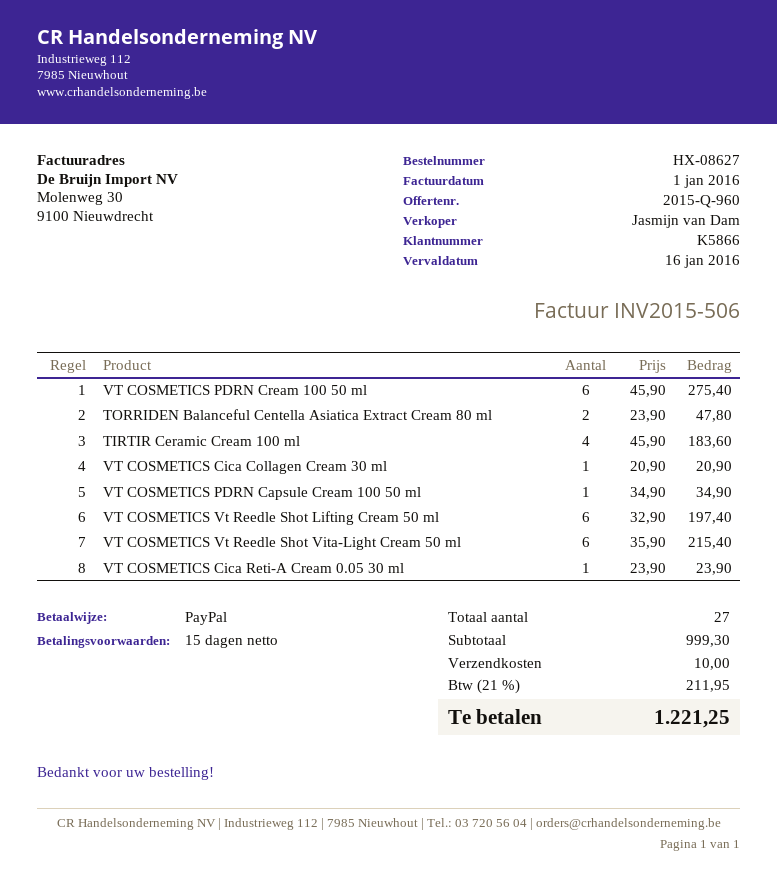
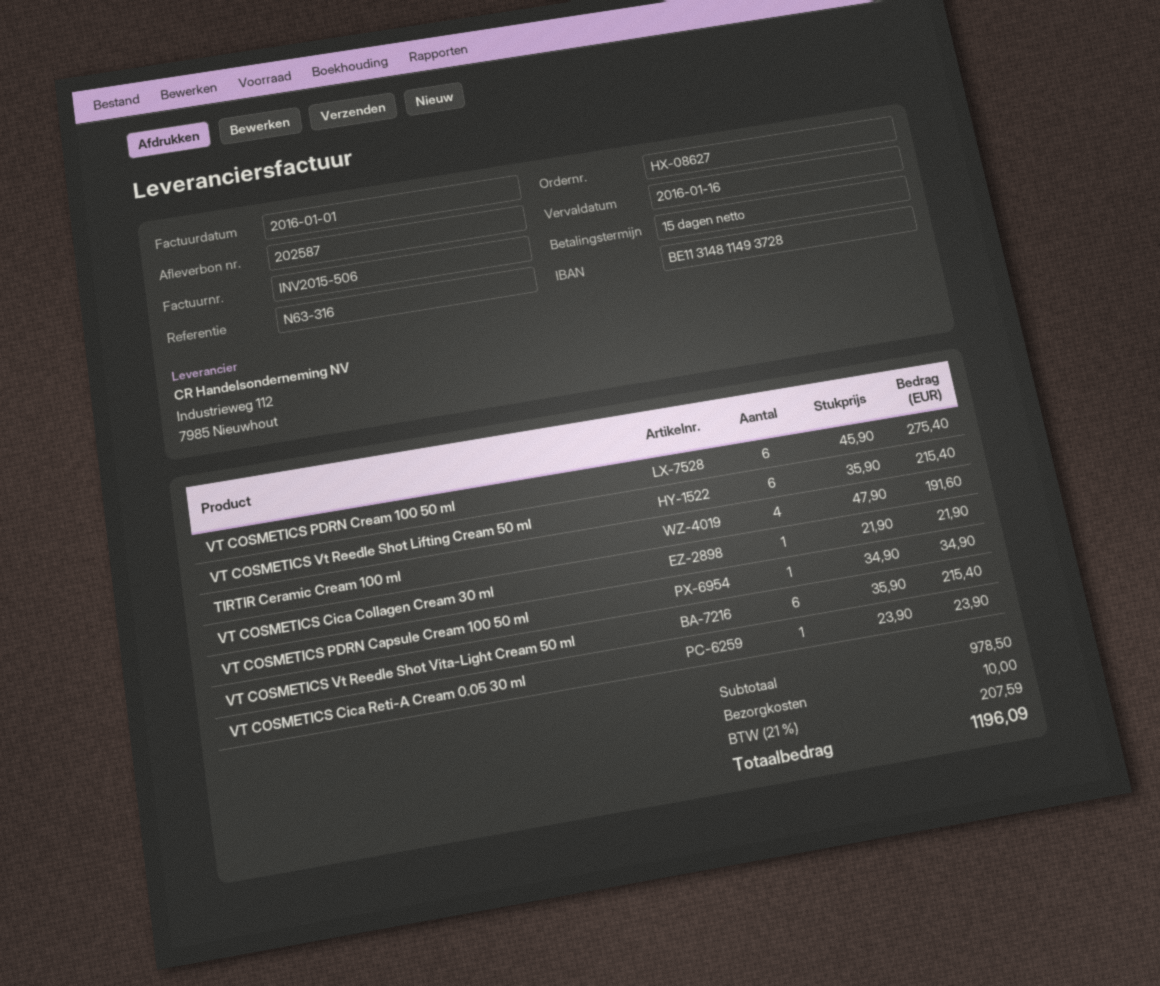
TORRIDEN Balanceful Centella Asiatica Extract Cream 80 ml: 2 x 23.90 = 47.80 -> none
TIRTIR Ceramic Cream 100 ml: 4 x 45.90 = 183.60 -> 4 x 47.90 = 191.60
VT COSMETICS Cica Collagen Cream 30 ml: 1 x 20.90 = 20.90 -> 1 x 21.90 = 21.90
VT COSMETICS Vt Reedle Shot Lifting Cream 50 ml: 6 x 32.90 = 197.40 -> 6 x 35.90 = 215.40
subtotal: 999.30 -> 978.50
tax: 21% = 211.95 -> 21% = 207.59
total: 1221.25 -> 1196.09

